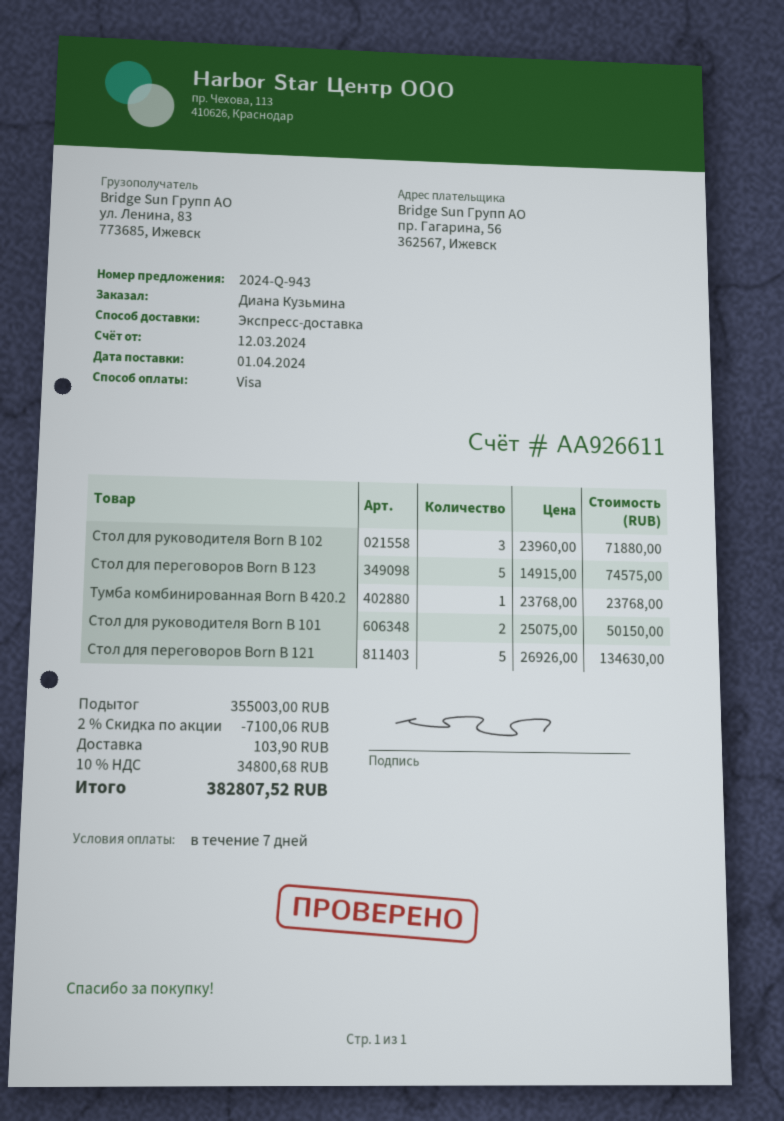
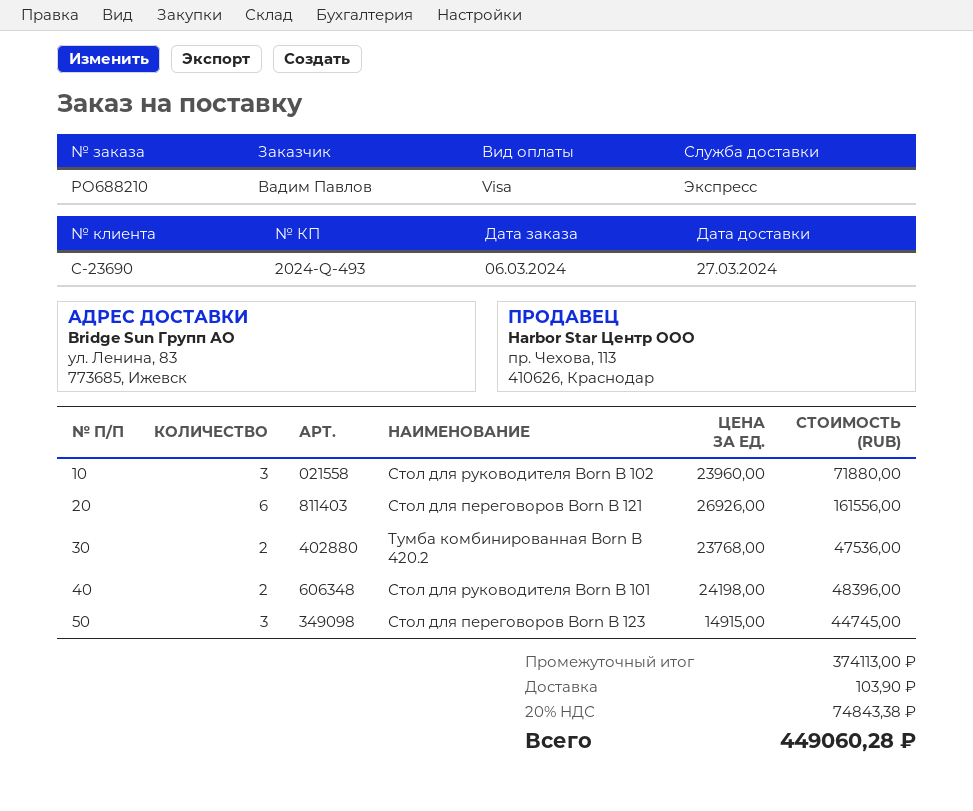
quote number: 2024-Q-943 -> 2024-Q-493
delivery date: 2024-04-01 -> 2024-03-27
ordered by: Диана Кузьмина -> Вадим Павлов
Стол для переговоров Born B 123: 5 x 14915.00 = 74575.00 -> 3 x 14915.00 = 44745.00
Тумба комбинированная Born B 420.2: 1 x 23768.00 = 23768.00 -> 2 x 23768.00 = 47536.00
Стол для руководителя Born B 101: 2 x 25075.00 = 50150.00 -> 2 x 24198.00 = 48396.00
Стол для переговоров Born B 121: 5 x 26926.00 = 134630.00 -> 6 x 26926.00 = 161556.00
subtotal: 355003.00 -> 374113.00
discount: 2% = 7100.06 -> none
tax: 10% = 34800.68 -> 20% = 74843.38
total: 382807.52 -> 449060.28

